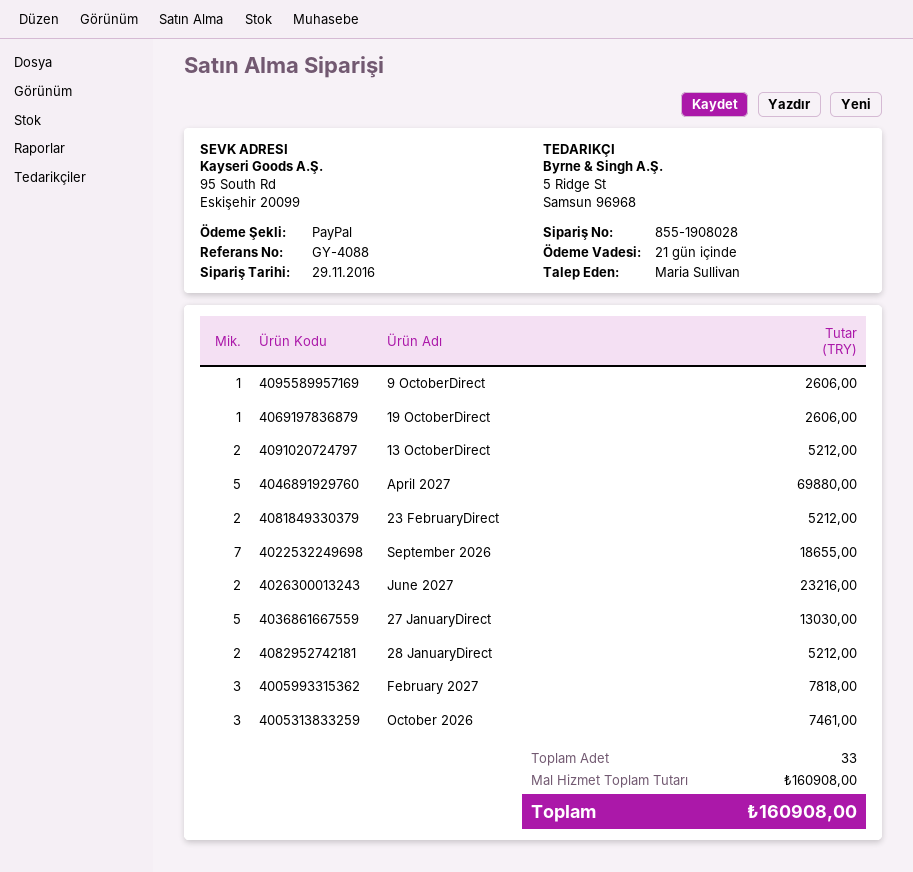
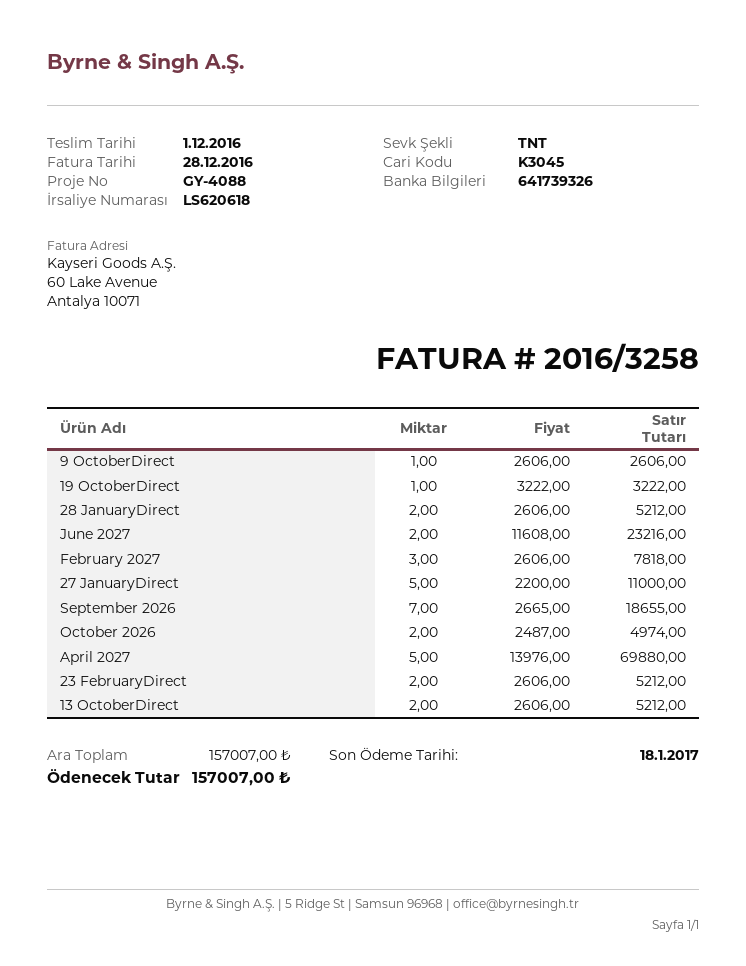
19 OctoberDirect: 1 for 2606.00 -> 1 for 3222.00
27 JanuaryDirect: 5 for 13030.00 -> 5 for 11000.00
October 2026: 3 for 7461.00 -> 2 for 4974.00
subtotal: 160908.00 -> 157007.00
total: 160908.00 -> 157007.00

